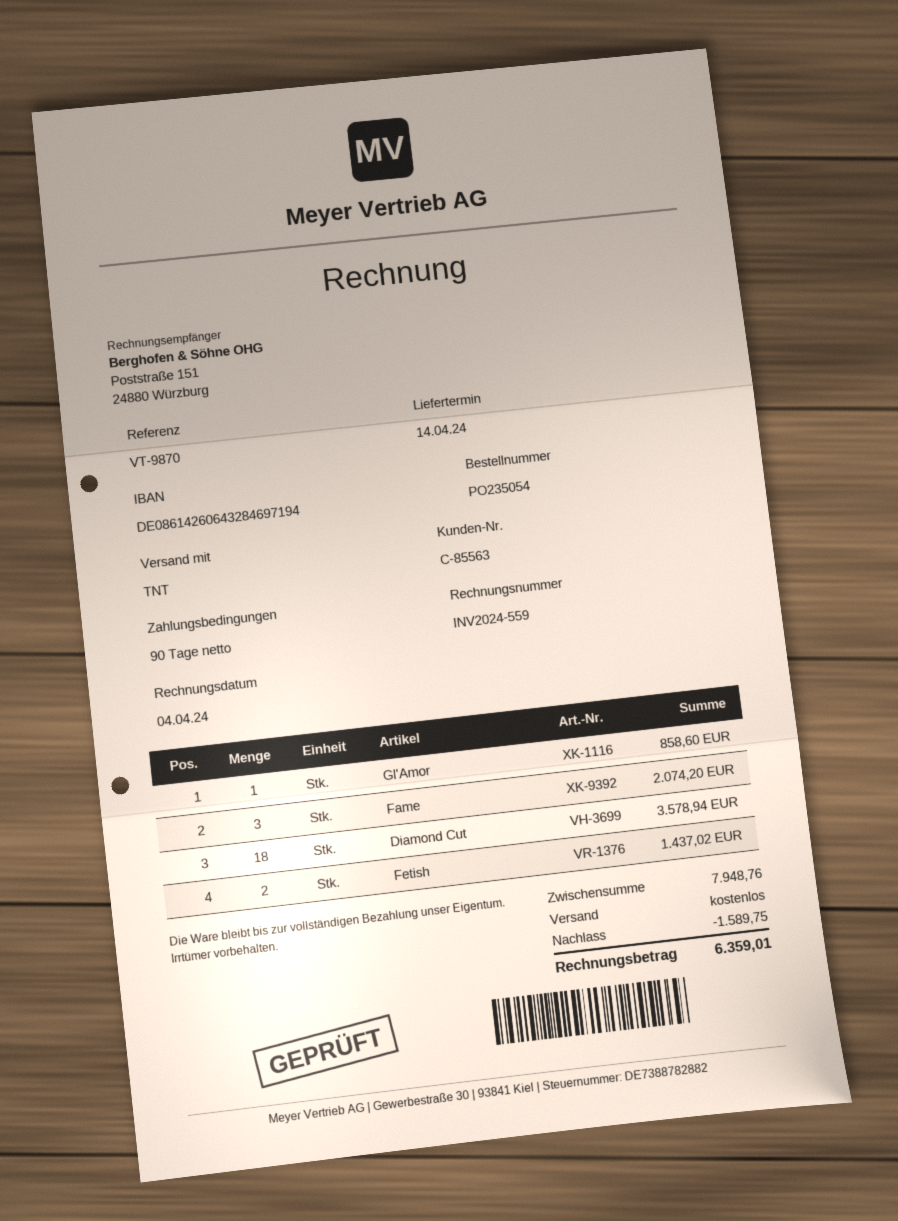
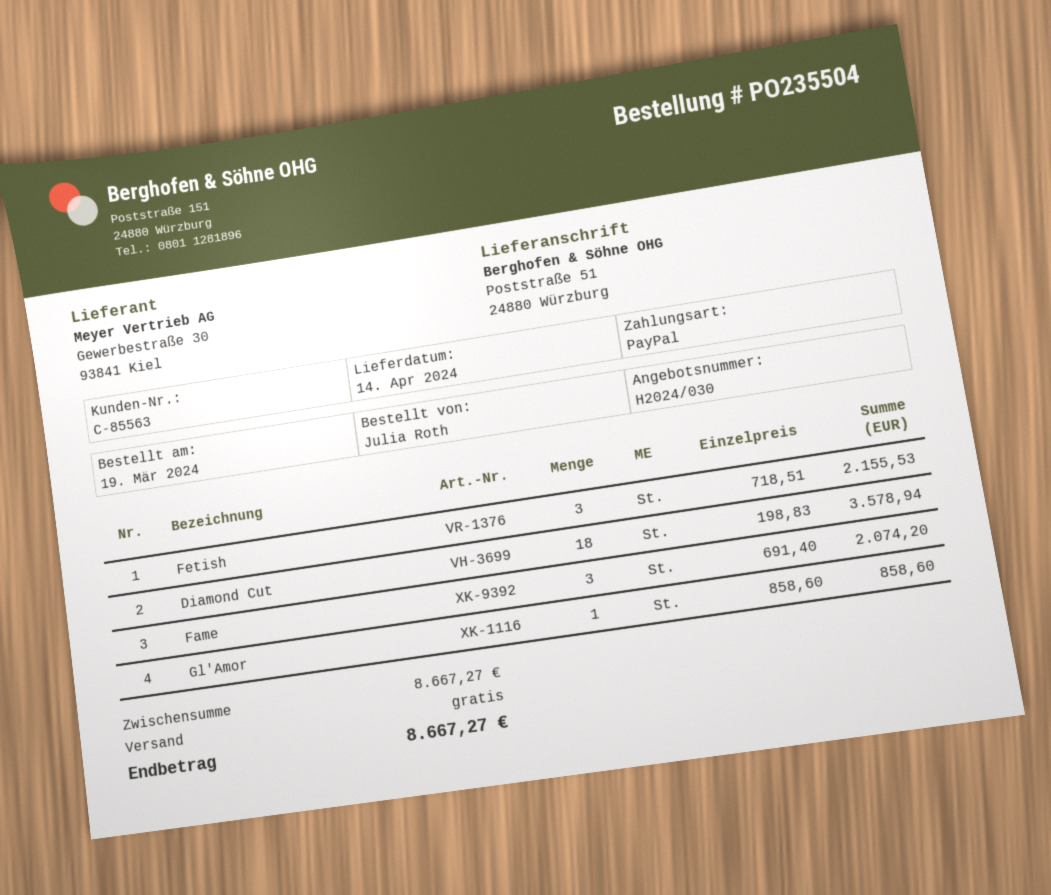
order number: PO235054 -> PO235504
Fetish: 2 for 1437.02 -> 3 for 2155.53
subtotal: 7948.76 -> 8667.27
discount: 1589.75 -> none
total: 6359.01 -> 8667.27

